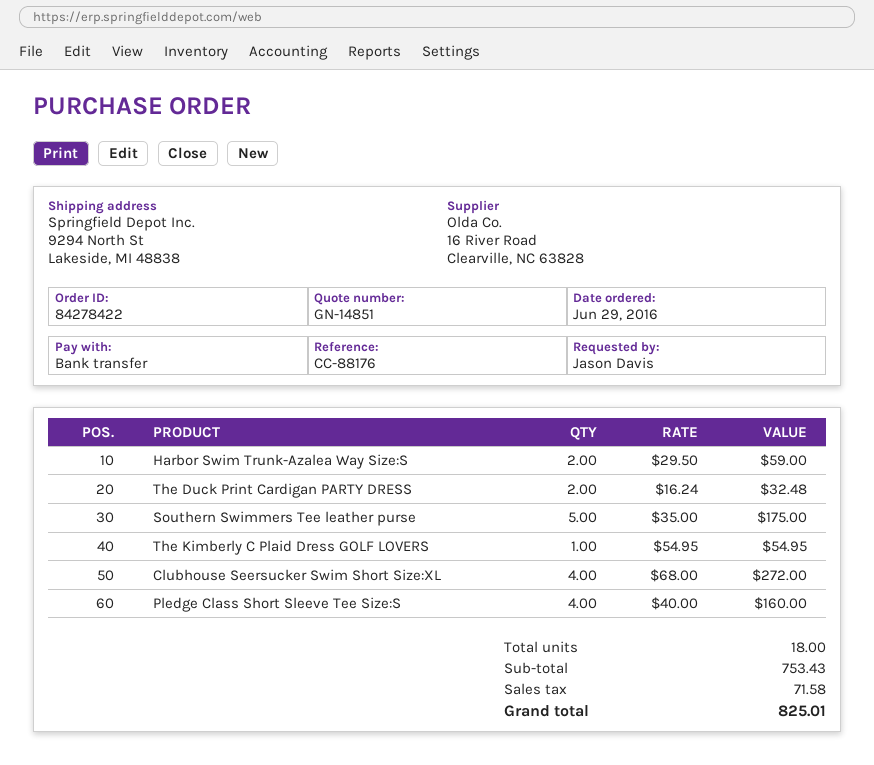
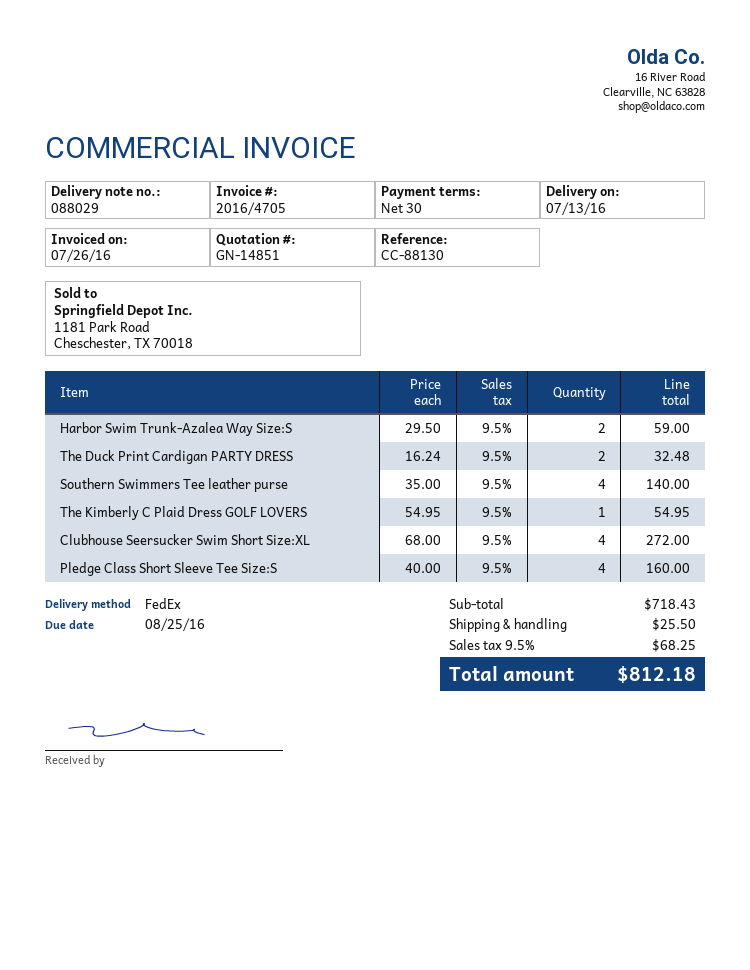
reference: CC-88176 -> CC-88130
Southern Swimmers Tee leather purse: 5 x 35.00 = 175.00 -> 4 x 35.00 = 140.00
subtotal: 753.43 -> 718.43
shipping: none -> 25.50
tax: 71.58 -> 68.25
total: 825.01 -> 812.18

